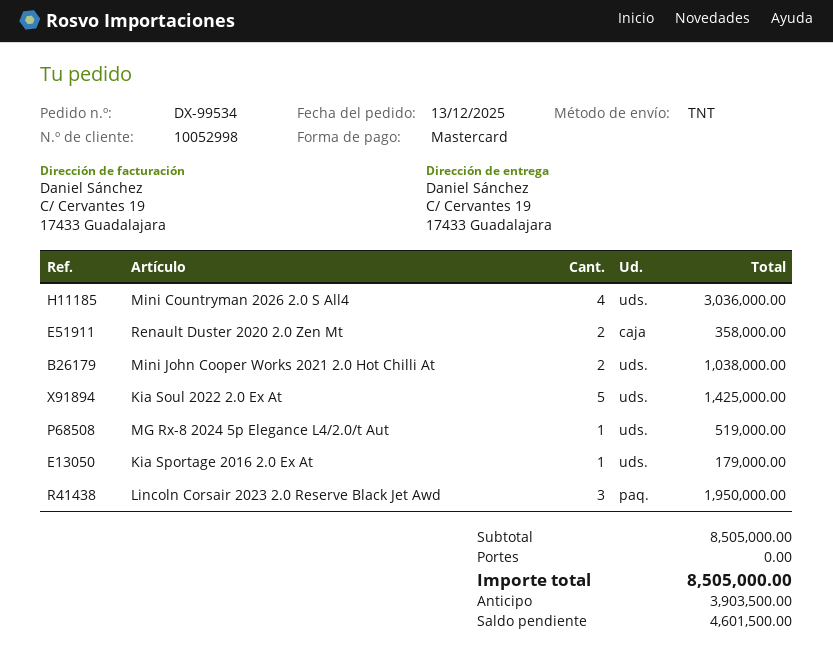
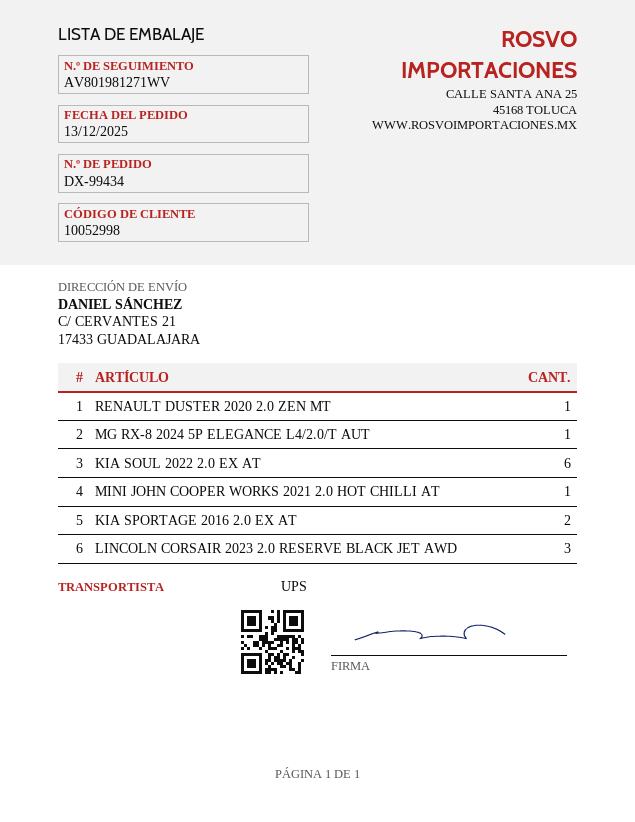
order number: DX-99534 -> DX-99434
shipping method: TNT -> UPS
ship to: C/ Cervantes 19, 17433 Guadalajara -> C/ CERVANTES 21, 17433 GUADALAJARA
Mini Countryman 2026 2.0 S All4: 4 -> none
Renault Duster 2020 2.0 Zen Mt: 2 -> 1
Mini John Cooper Works 2021 2.0 Hot Chilli At: 2 -> 1
Kia Soul 2022 2.0 Ex At: 5 -> 6
Kia Sportage 2016 2.0 Ex At: 1 -> 2

